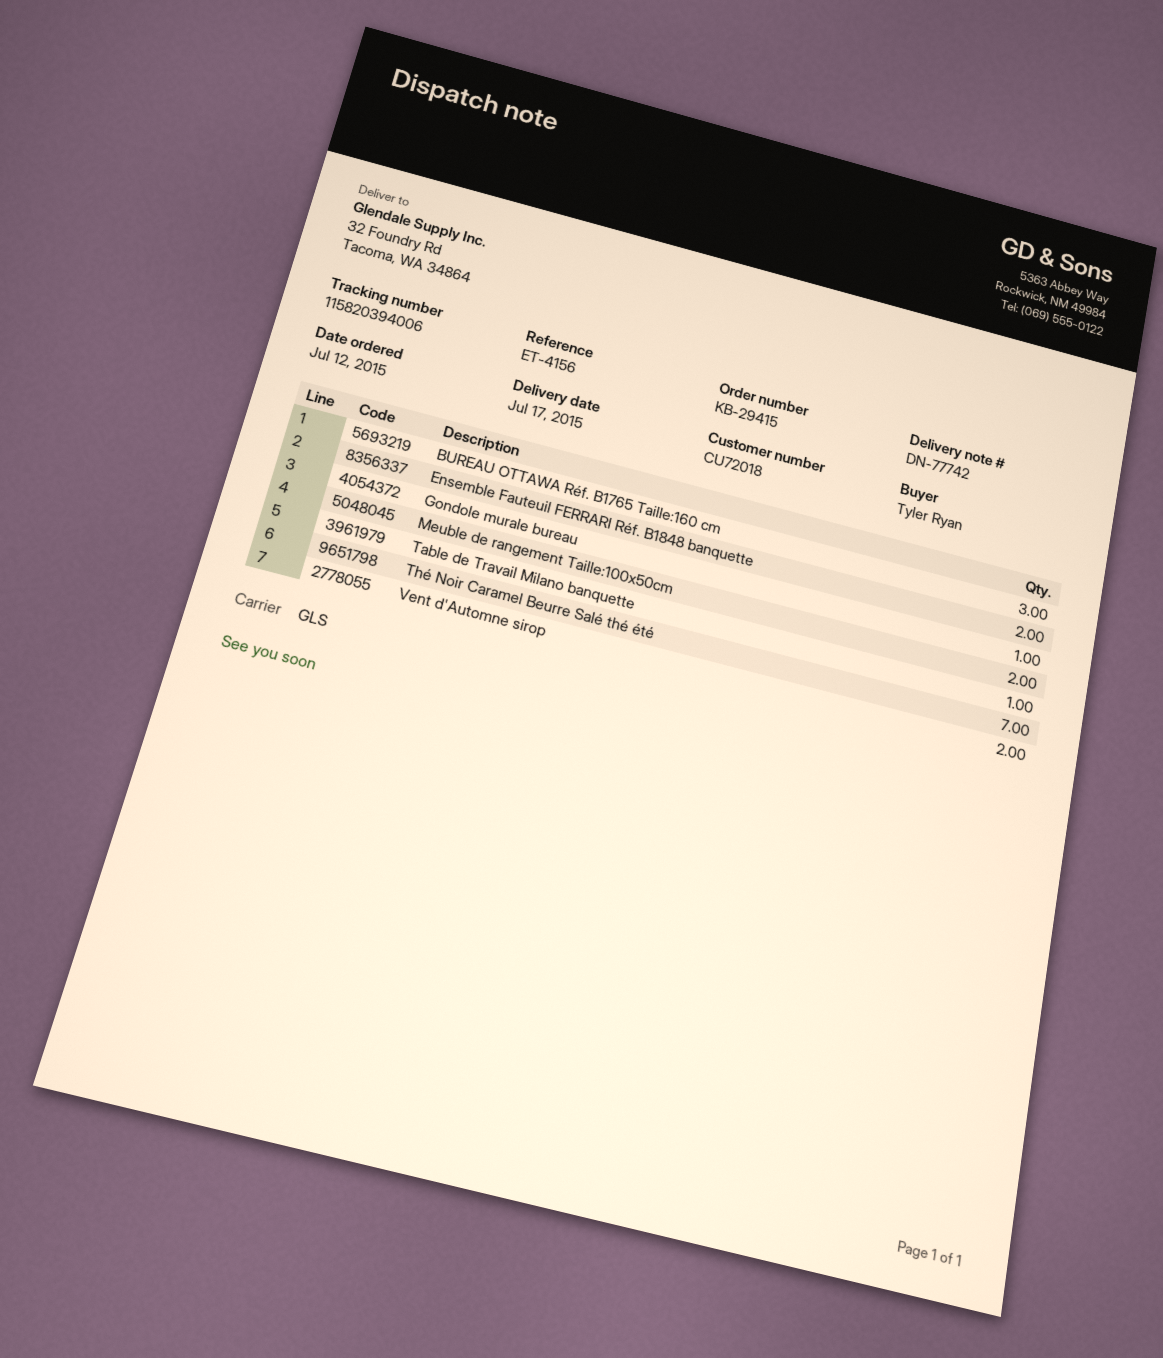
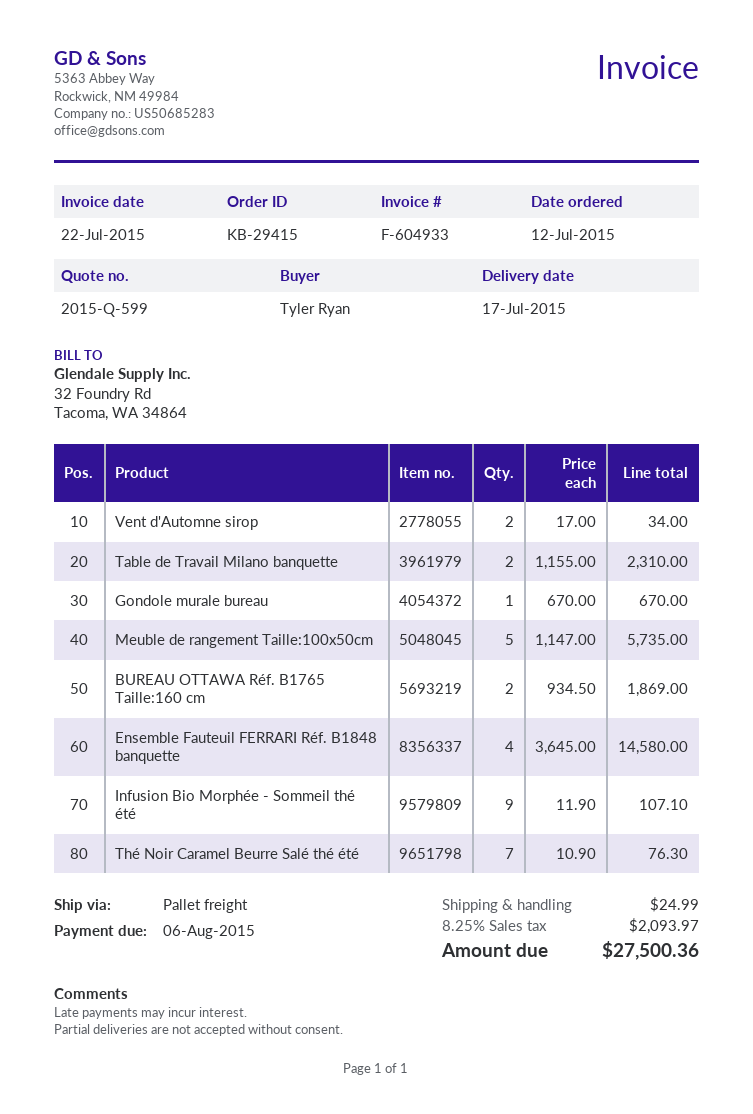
shipping method: GLS -> pallet freight
BUREAU OTTAWA Réf. B1765 Taille:160 cm: 3 -> 2
Ensemble Fauteuil FERRARI Réf. B1848 banquette: 2 -> 4
Meuble de rangement Taille:100x50cm: 2 -> 5
Table de Travail Milano banquette: 1 -> 2
Infusion Bio Morphée - Sommeil thé été: none -> 9

